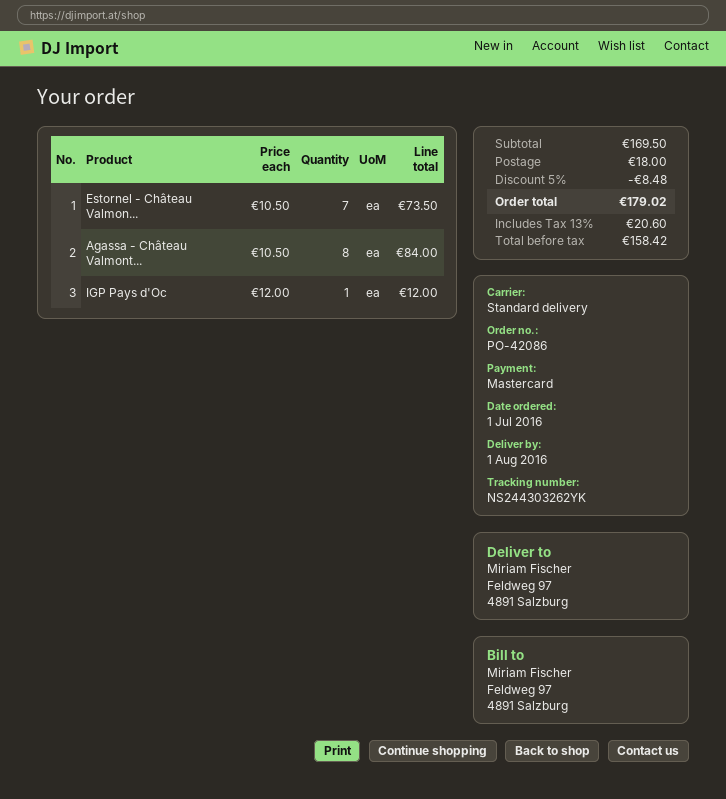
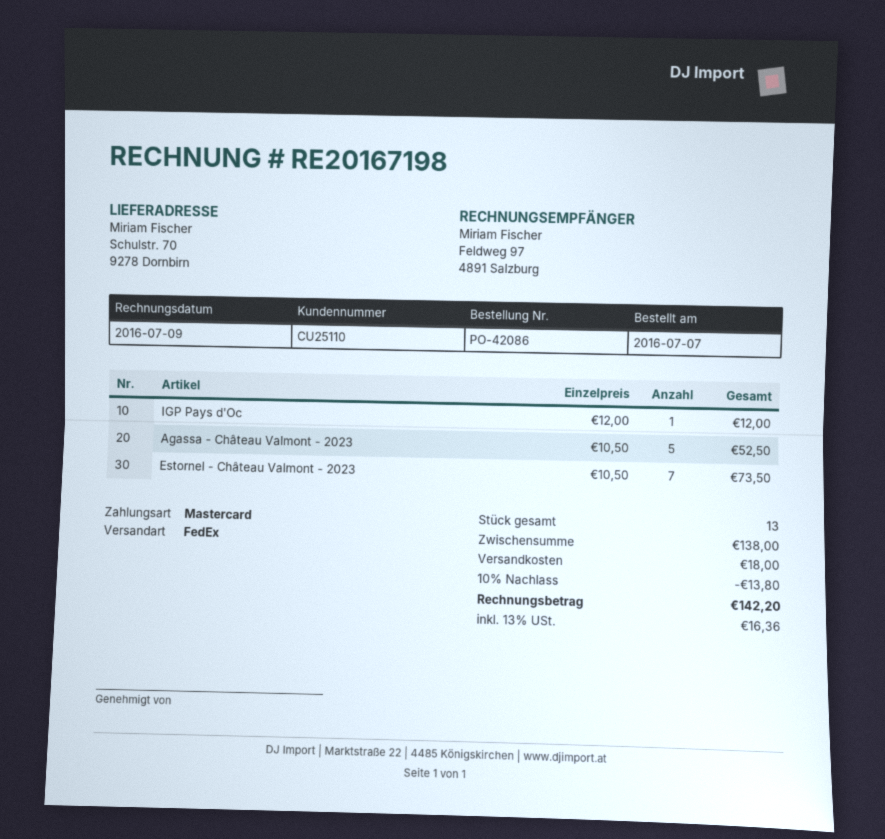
order date: 2016-07-01 -> 2016-07-07
shipping method: standard -> FedEx
ship to: Feldweg 97, 4891 Salzburg -> Schulstr. 70, 9278 Dornbirn
Agassa - Château Valmont...: 8 x 10.50 = 84.00 -> 5 x 10.50 = 52.50
subtotal: 169.50 -> 138.00
discount: 5% = 8.48 -> 10% = 13.80
tax: 13% = 20.60 -> 13% = 16.36
total: 179.02 -> 142.20

